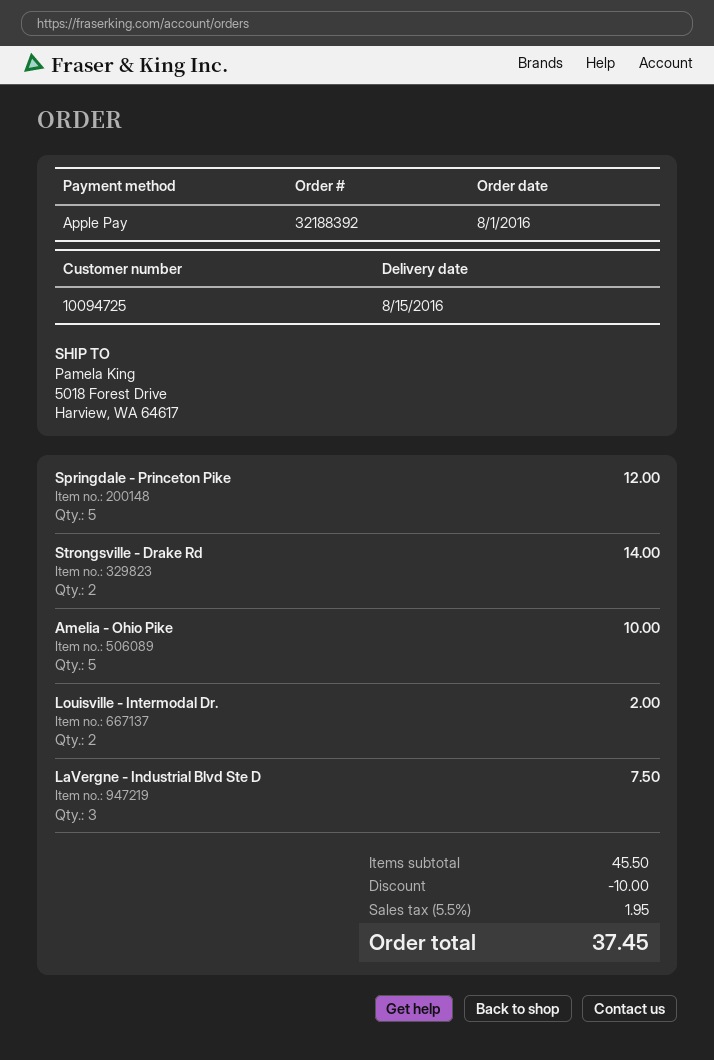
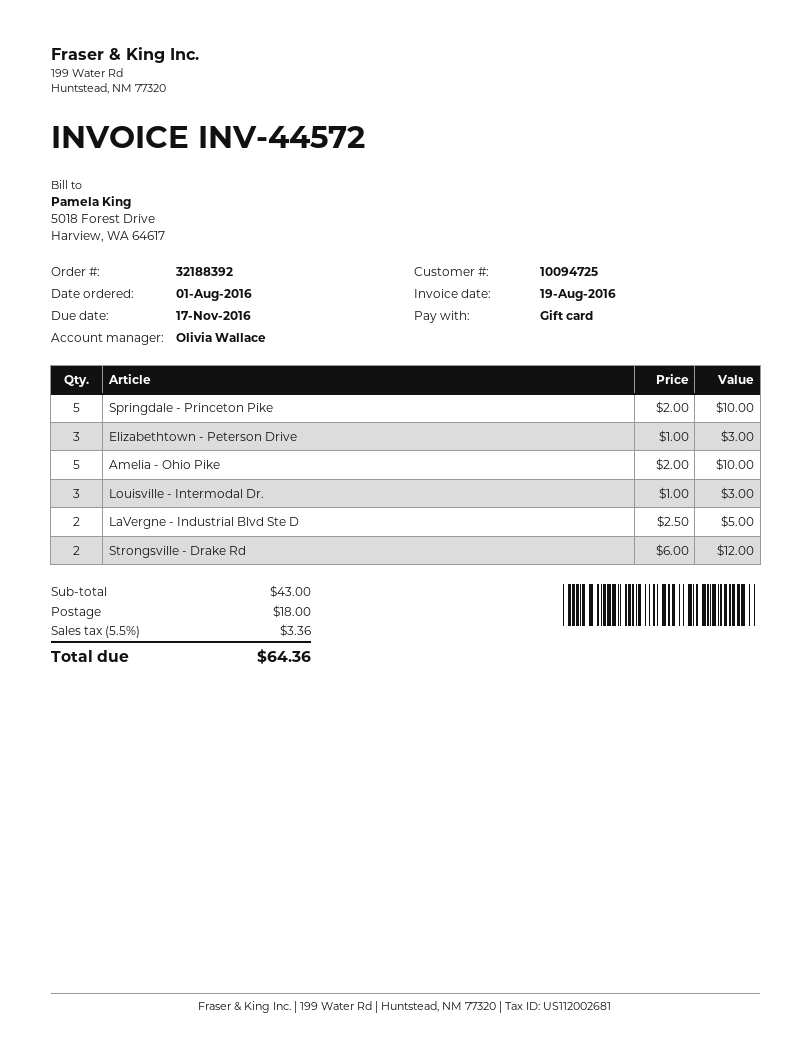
payment method: Apple Pay -> gift card
Springdale - Princeton Pike: 5 for 12.00 -> 5 for 10.00
Strongsville - Drake Rd: 2 for 14.00 -> 2 for 12.00
Louisville - Intermodal Dr.: 2 for 2.00 -> 3 for 3.00
LaVergne - Industrial Blvd Ste D: 3 for 7.50 -> 2 for 5.00
Elizabethtown - Peterson Drive: none -> 3 for 3.00
subtotal: 45.50 -> 43.00
discount: 10.00 -> none
shipping: none -> 18.00
tax: 5.5% = 1.95 -> 5.5% = 3.36
total: 37.45 -> 64.36

